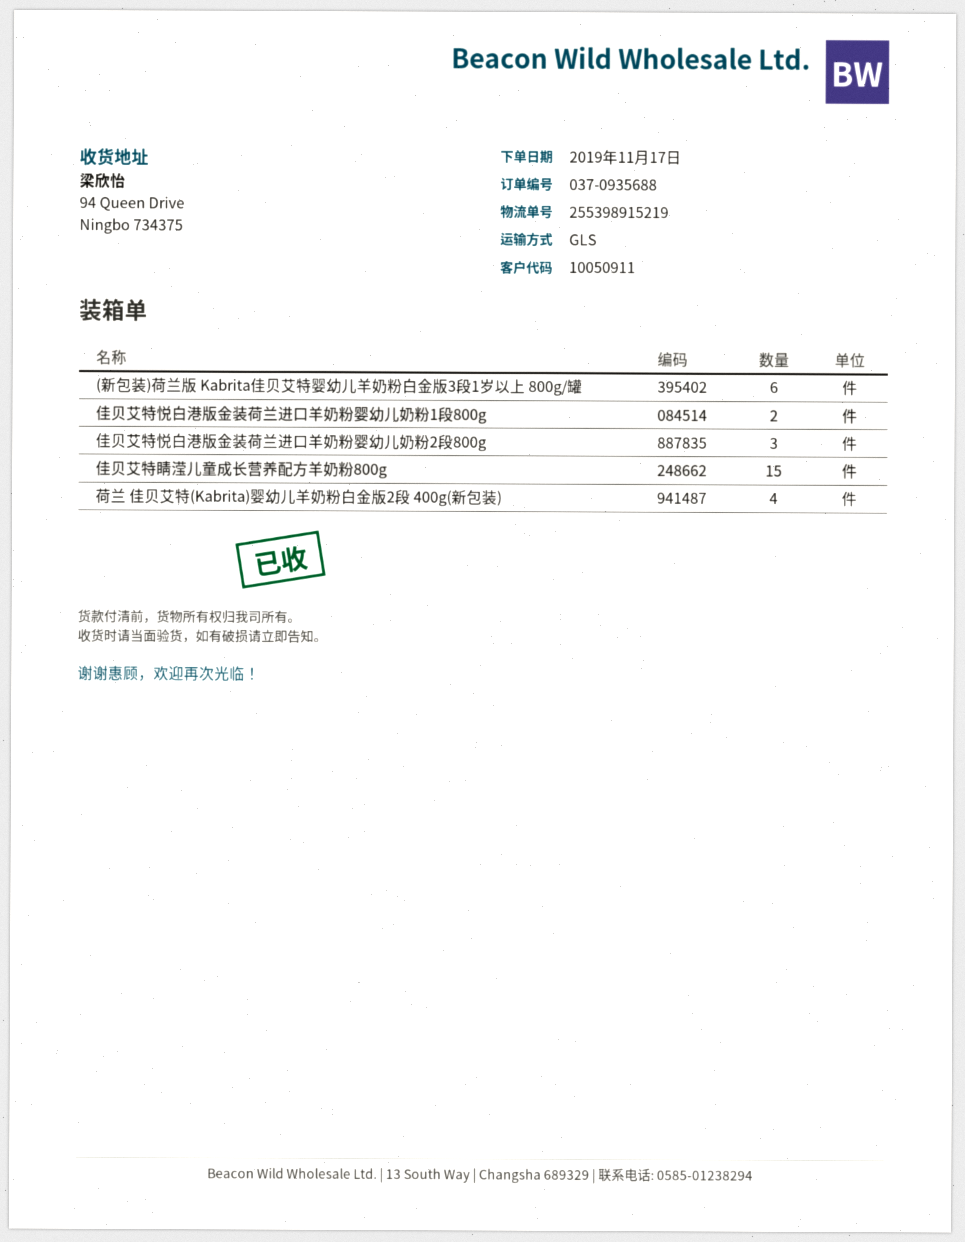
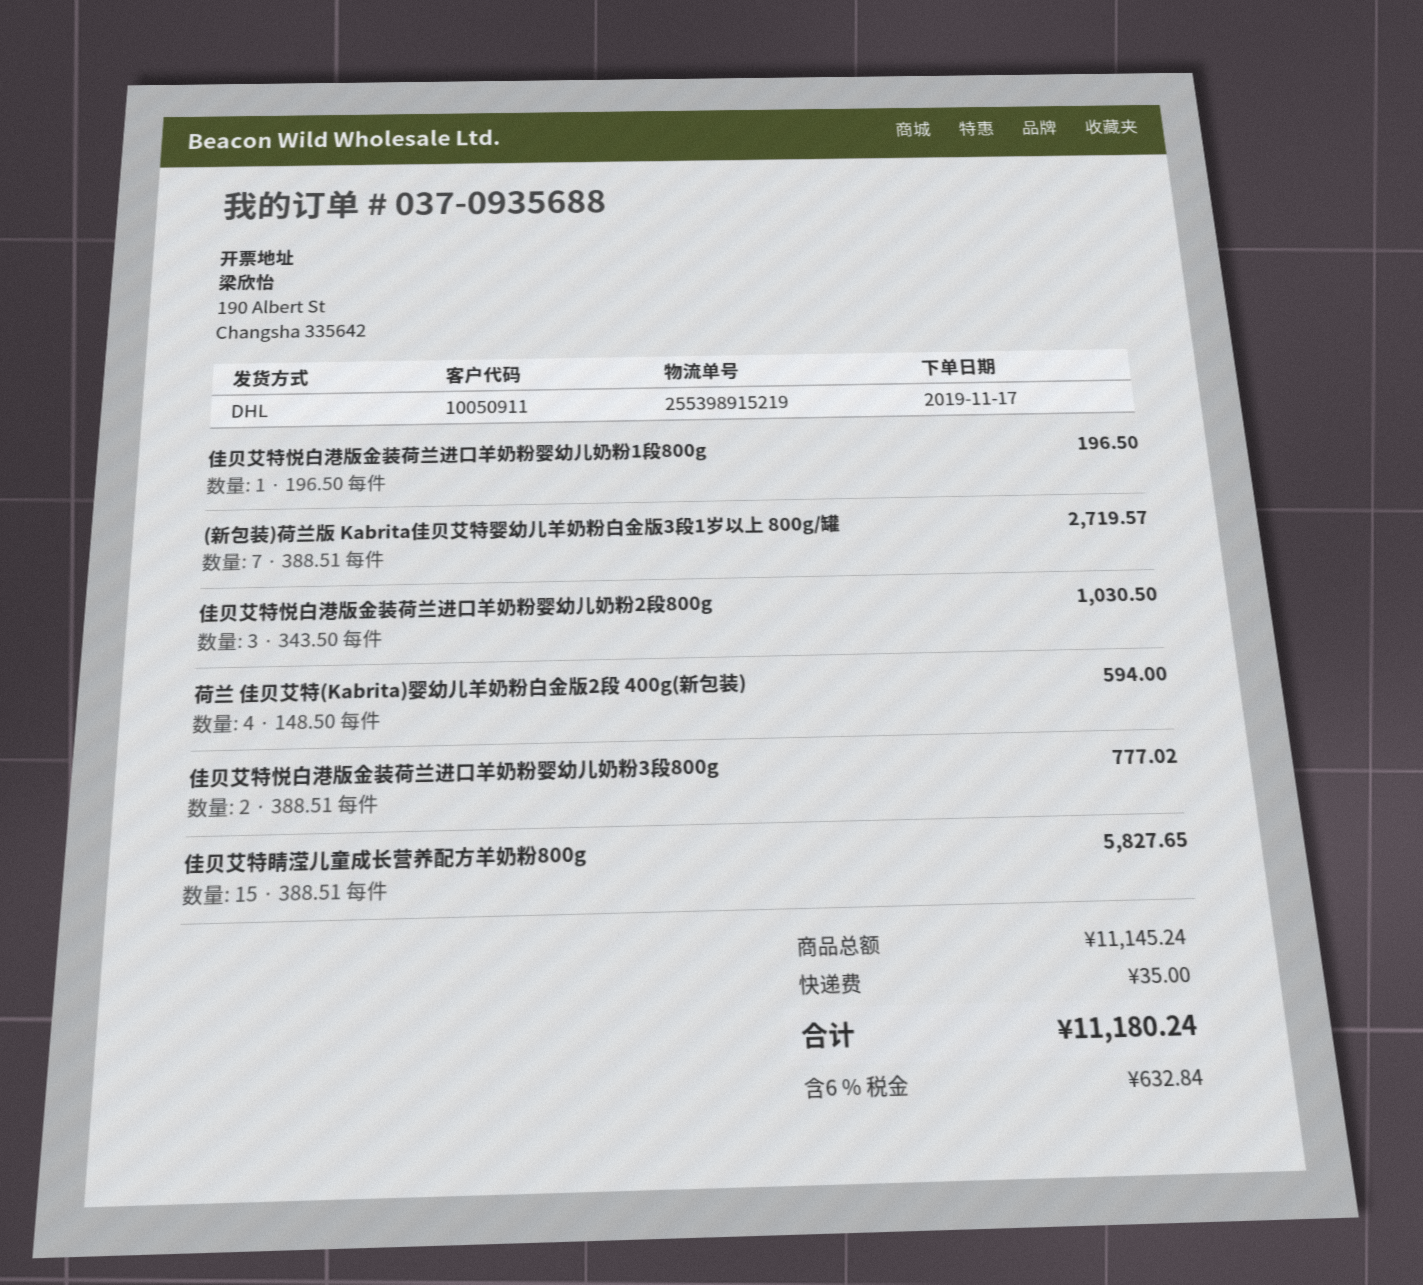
shipping method: GLS -> DHL
(新包装)荷兰版 Kabrita佳贝艾特婴幼儿羊奶粉白金版3段1岁以上 800g/罐: 6 -> 7
佳贝艾特悦白港版金装荷兰进口羊奶粉婴幼儿奶粉1段800g: 2 -> 1
佳贝艾特悦白港版金装荷兰进口羊奶粉婴幼儿奶粉3段800g: none -> 2

